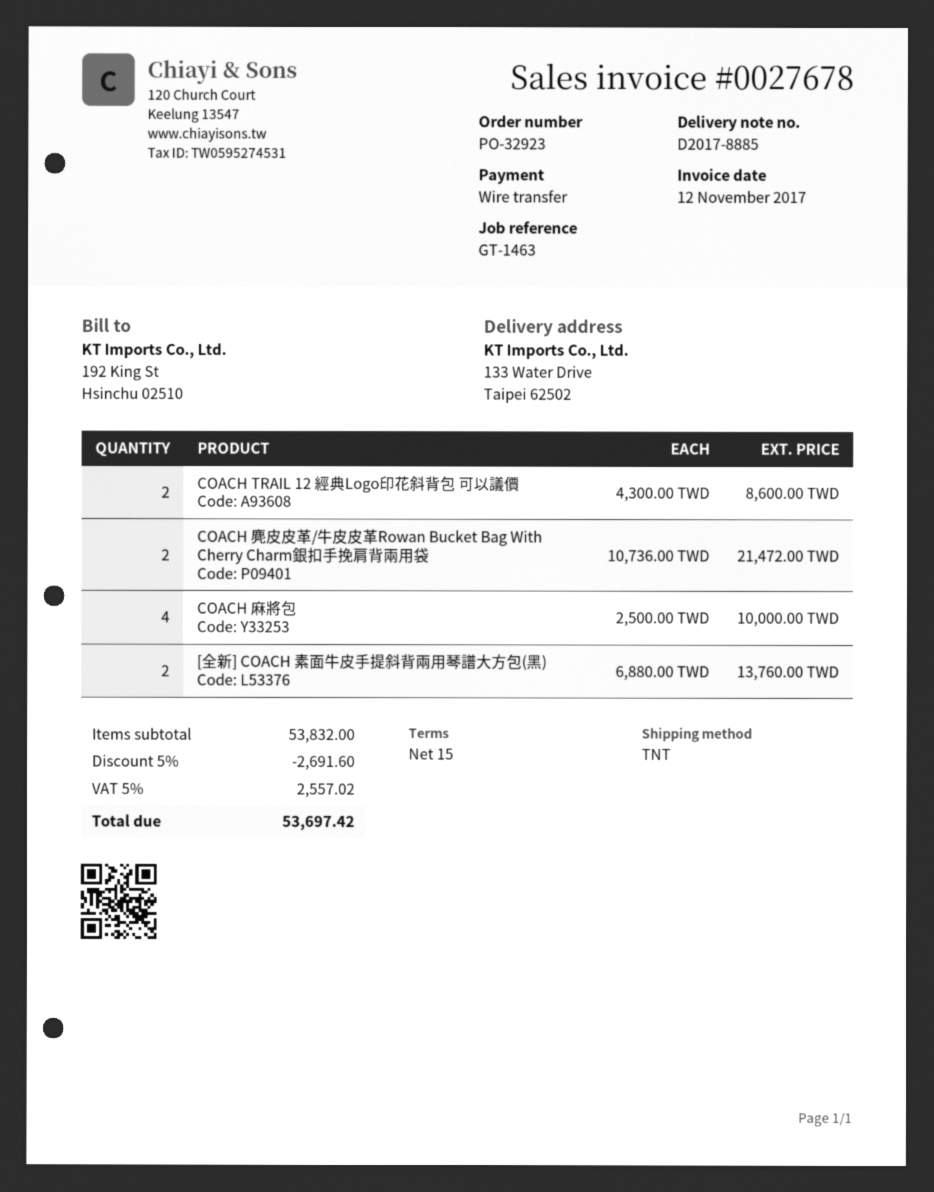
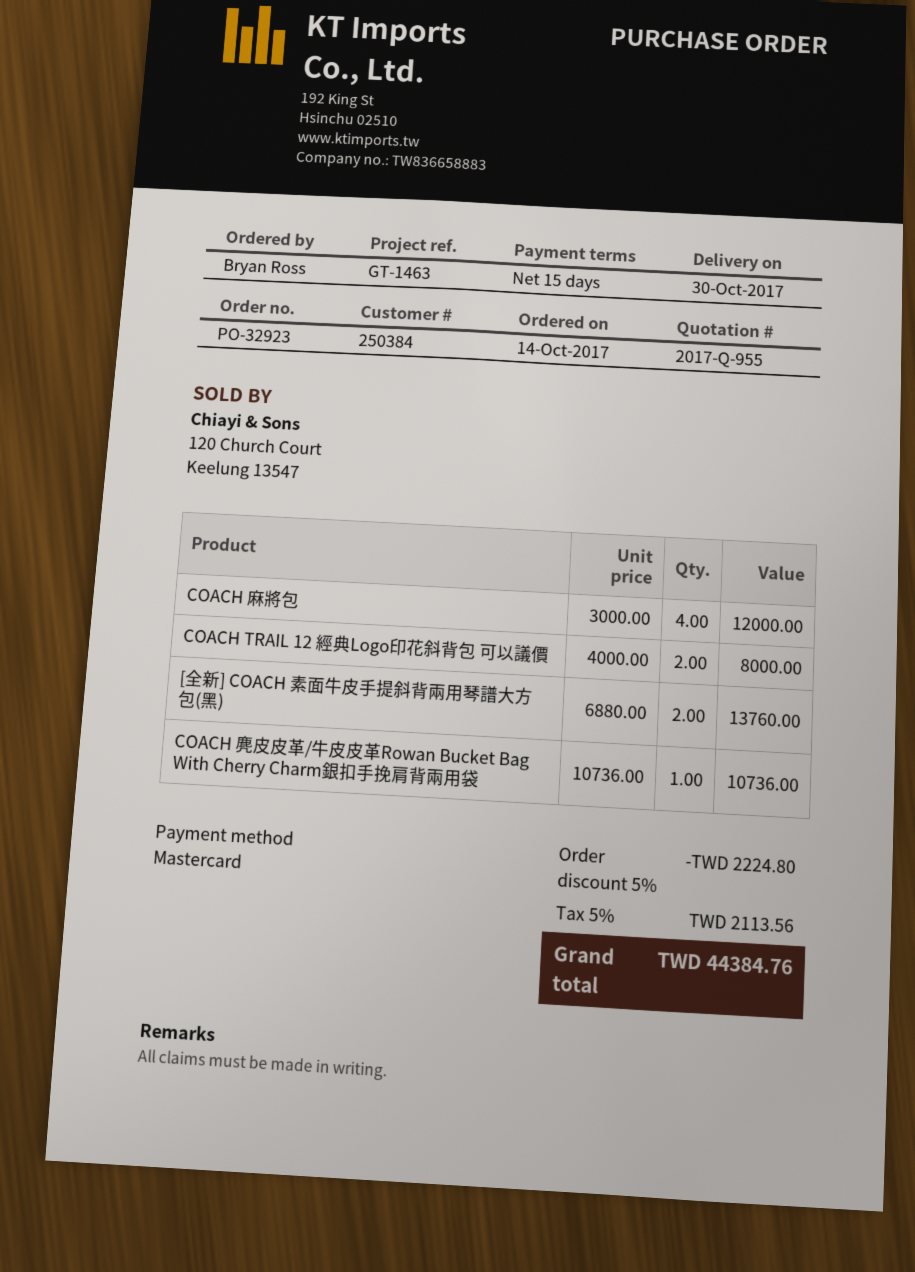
payment method: bank transfer -> Mastercard
COACH TRAIL 12 經典Logo印花斜背包 可以議價: 2 x 4300.00 = 8600.00 -> 2 x 4000.00 = 8000.00
COACH 麂皮皮革/牛皮皮革Rowan Bucket Bag With Cherry Charm銀扣手挽肩背兩用袋: 2 x 10736.00 = 21472.00 -> 1 x 10736.00 = 10736.00
COACH 麻將包: 4 x 2500.00 = 10000.00 -> 4 x 3000.00 = 12000.00
discount: 5% = 2691.60 -> 5% = 2224.80
tax: 5% = 2557.02 -> 5% = 2113.56
total: 53697.42 -> 44384.76

